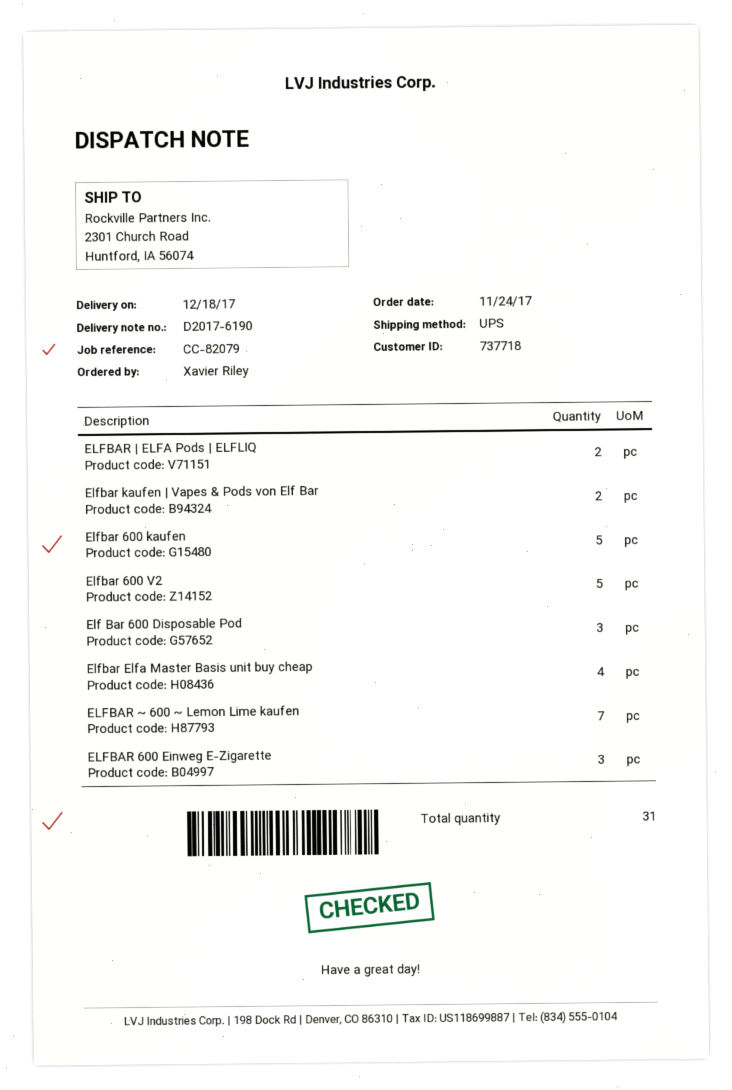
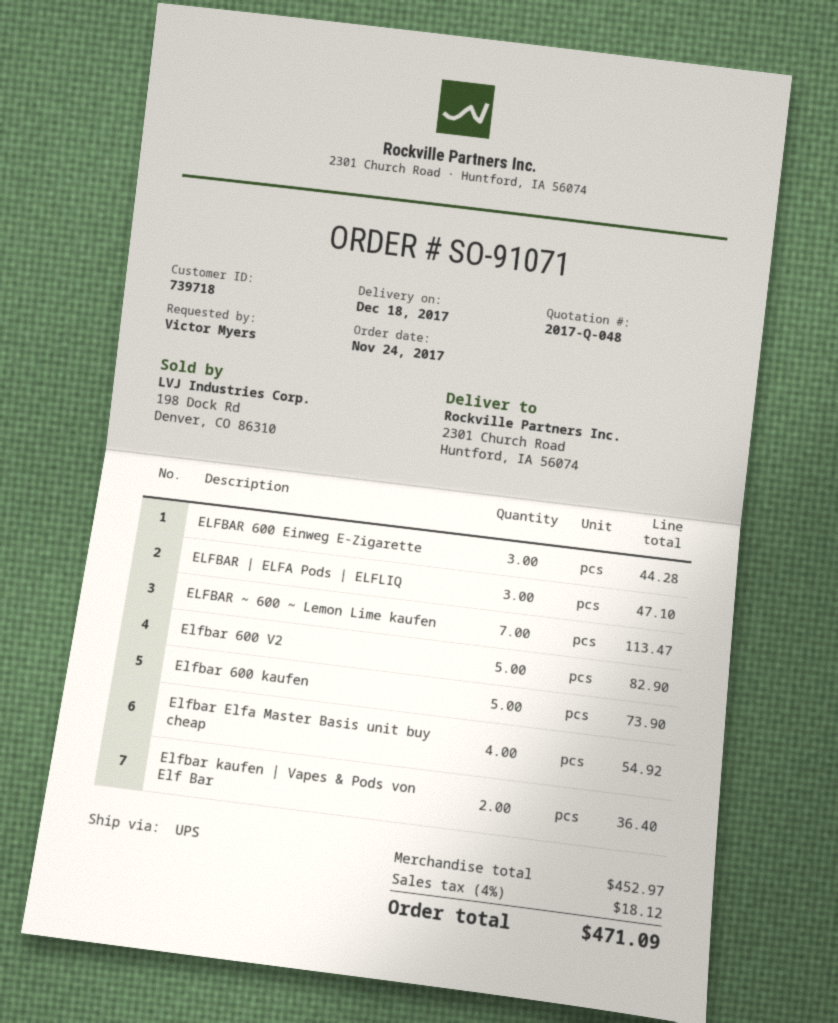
customer number: 737718 -> 739718
ordered by: Xavier Riley -> Victor Myers
ELFBAR | ELFA Pods | ELFLIQ: 2 -> 3
Elf Bar 600 Disposable Pod: 3 -> none

